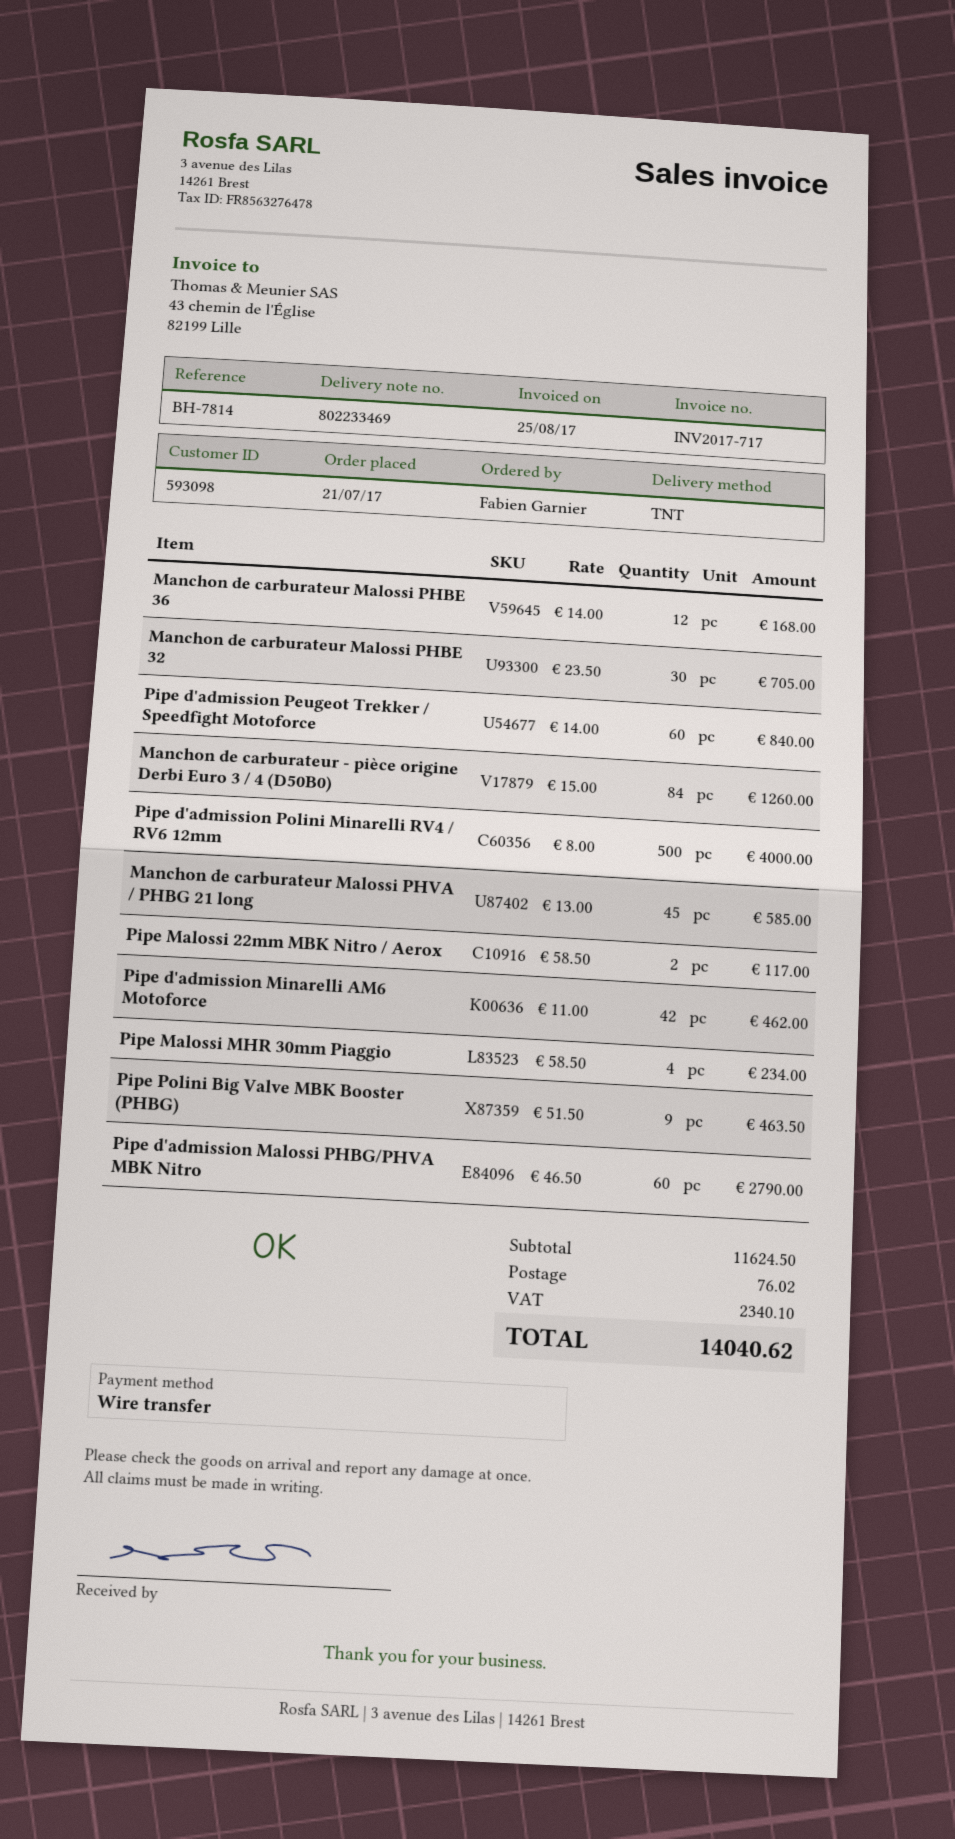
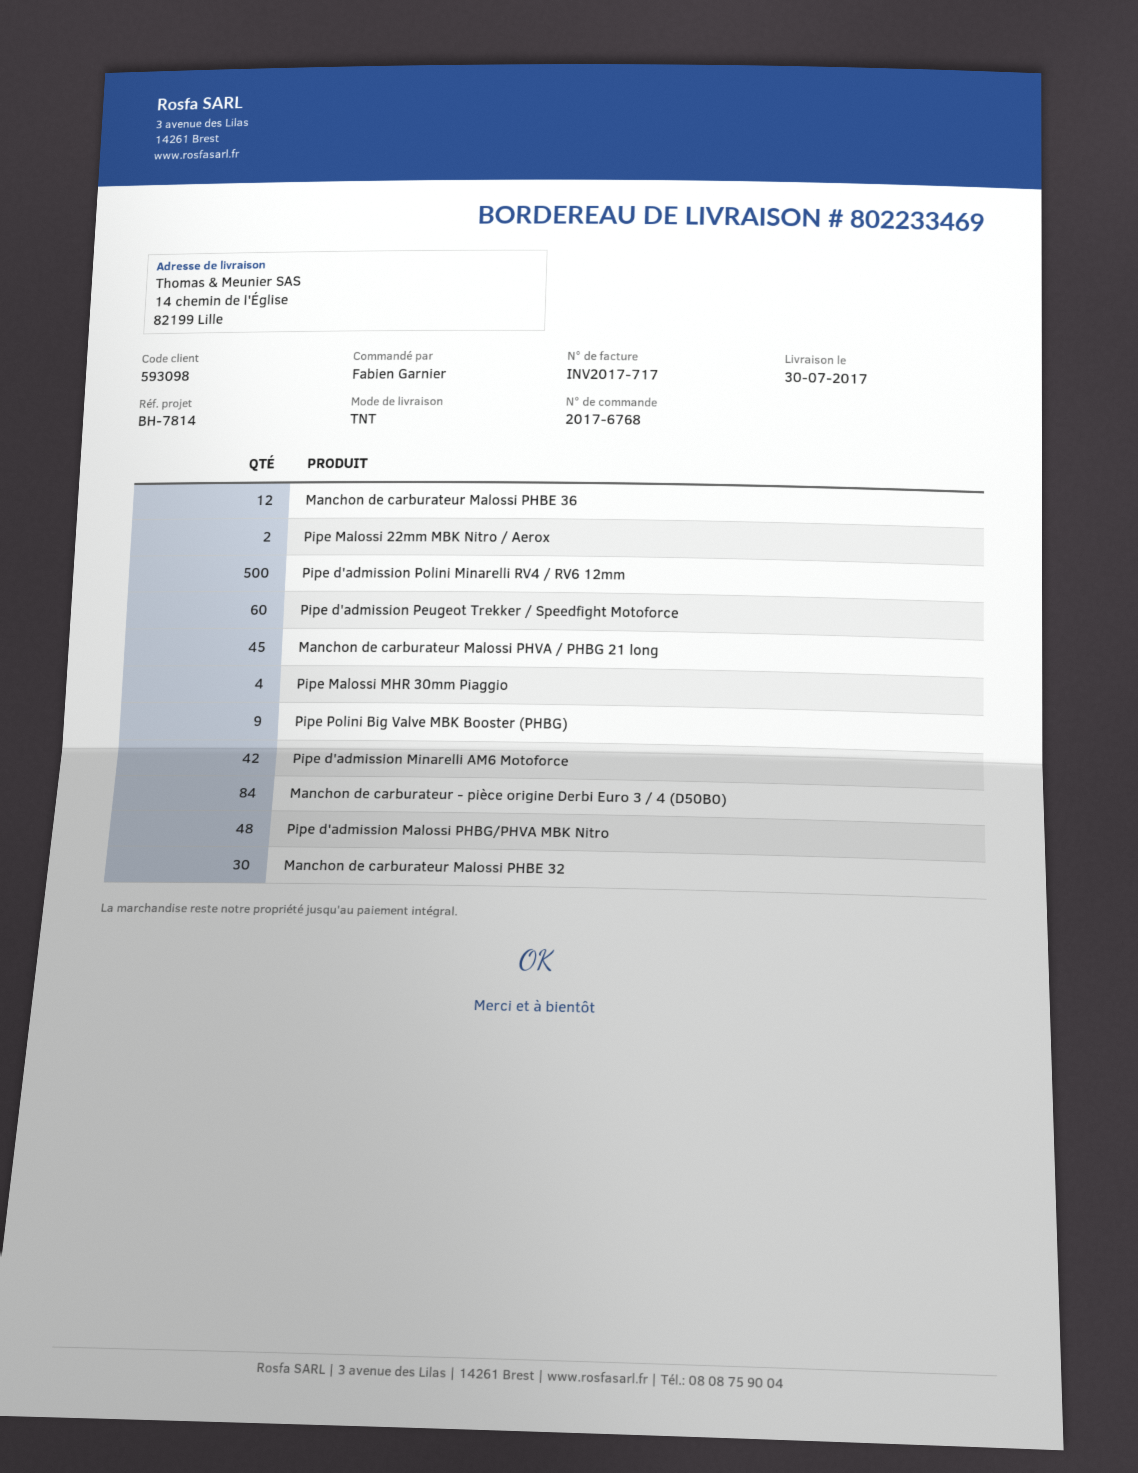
Pipe d'admission Malossi PHBG/PHVA MBK Nitro: 60 -> 48

